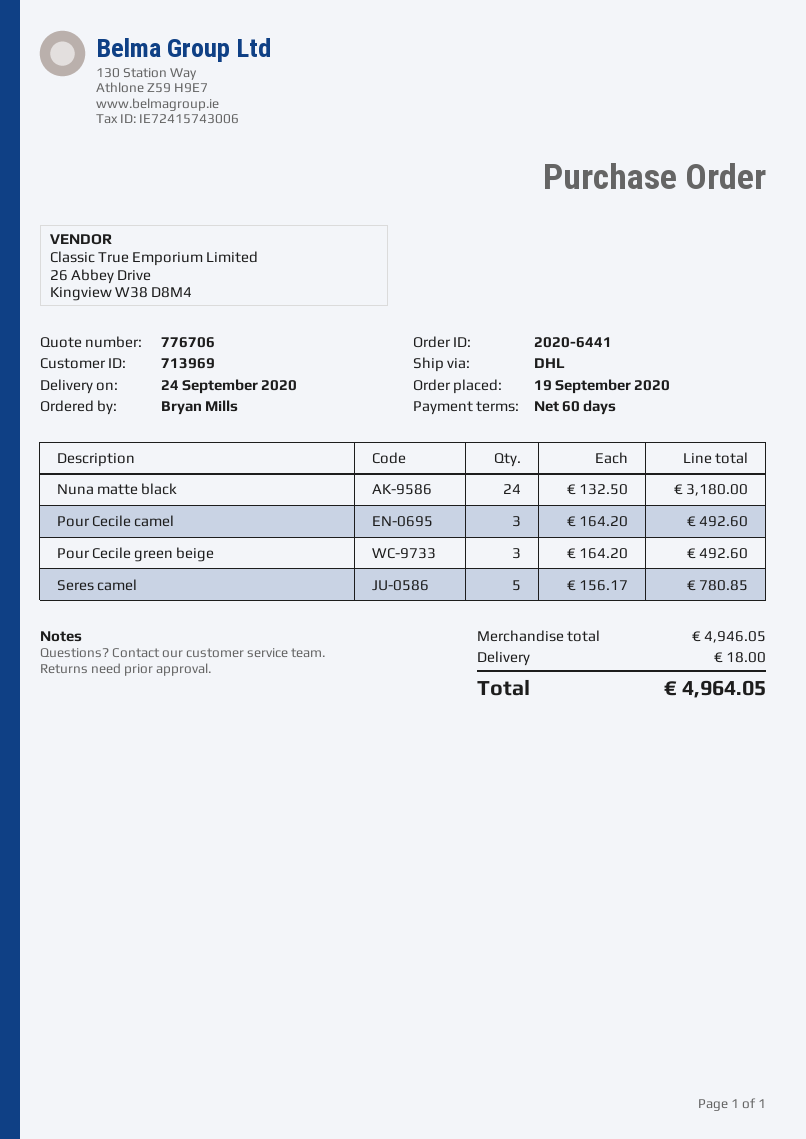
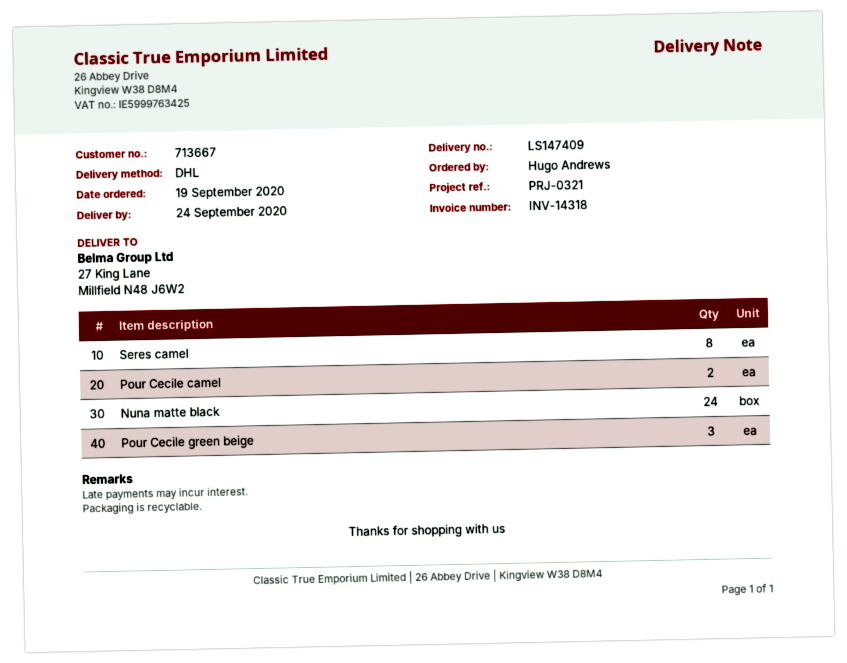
customer number: 713969 -> 713667
ordered by: Bryan Mills -> Hugo Andrews
Pour Cecile camel: 3 -> 2
Seres camel: 5 -> 8

